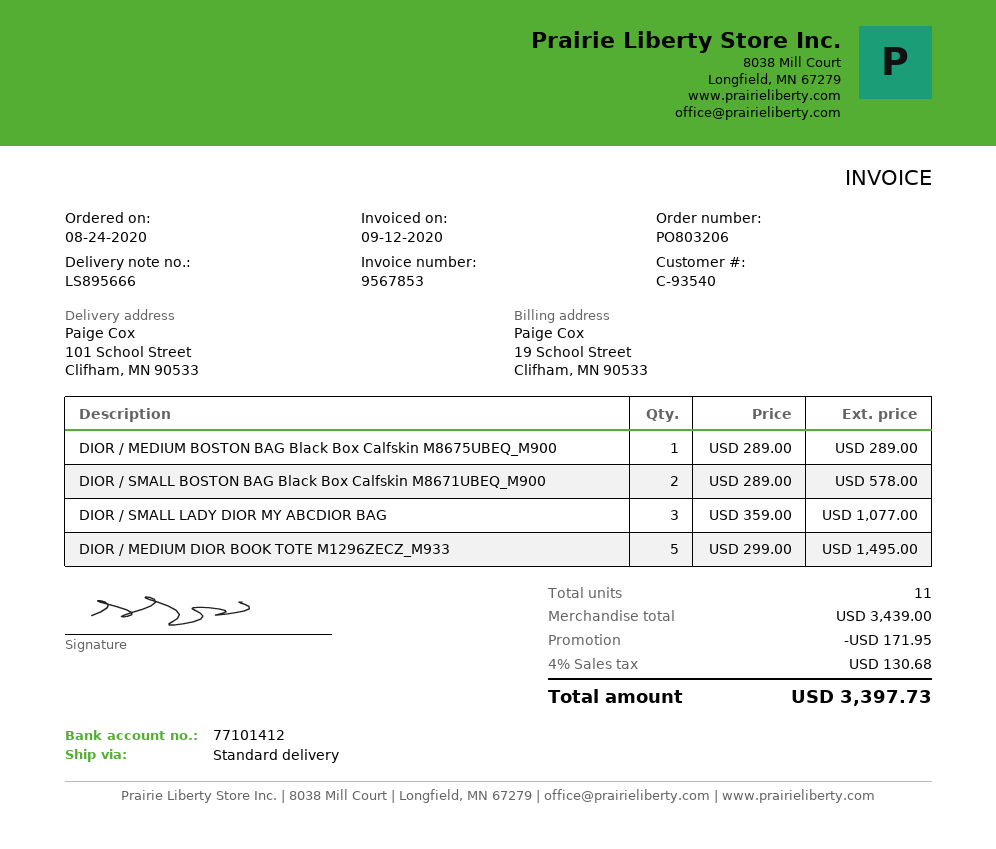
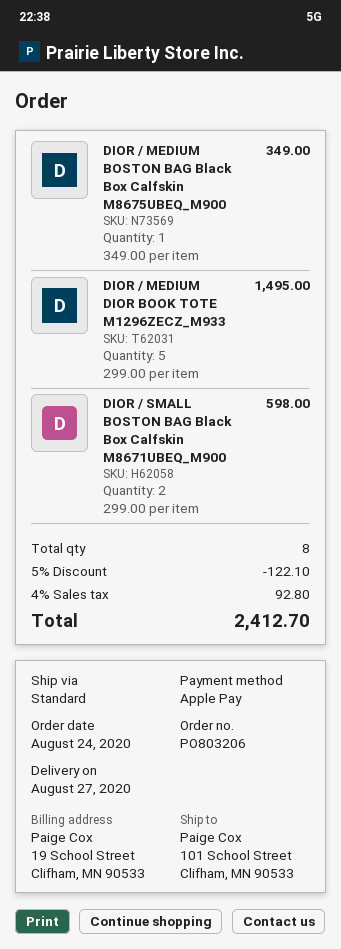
DIOR / MEDIUM BOSTON BAG Black Box Calfskin M8675UBEQ_M900: 1 x 289.00 = 289.00 -> 1 x 349.00 = 349.00
DIOR / SMALL BOSTON BAG Black Box Calfskin M8671UBEQ_M900: 2 x 289.00 = 578.00 -> 2 x 299.00 = 598.00
DIOR / SMALL LADY DIOR MY ABCDIOR BAG: 3 x 359.00 = 1077.00 -> none
total quantity: 11 -> 8
discount: 171.95 -> 122.10
tax: 4% = 130.68 -> 4% = 92.80
total: 3397.73 -> 2412.70

